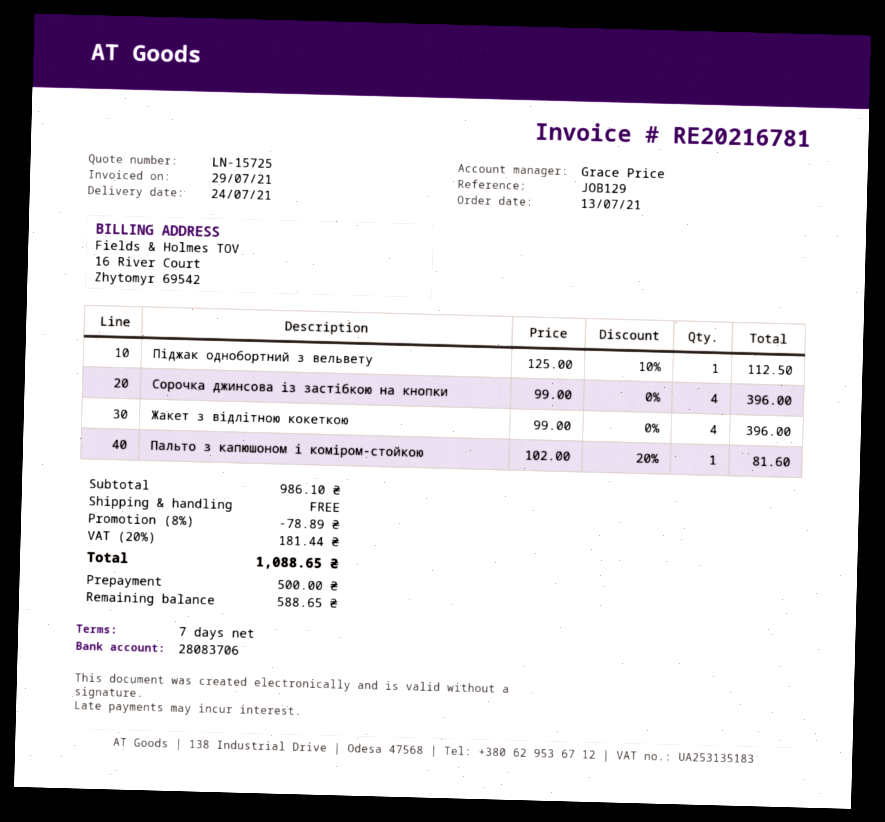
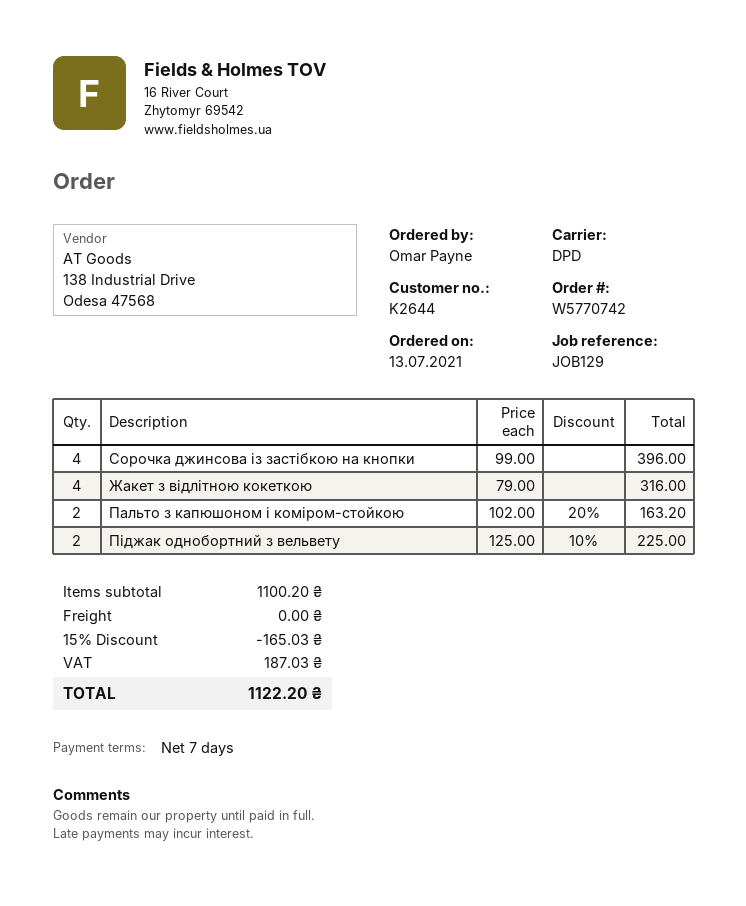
Піджак однобортний з вельвету: 1 x 125.00 - 10% = 112.50 -> 2 x 125.00 - 10% = 225.00
Жакет з відлітною кокеткою: 4 x 99.00 = 396.00 -> 4 x 79.00 = 316.00
Пальто з капюшоном і коміром-стойкою: 1 x 102.00 - 20% = 81.60 -> 2 x 102.00 - 20% = 163.20
subtotal: 986.10 -> 1100.20
discount: 8% = 78.89 -> 15% = 165.03
tax: 181.44 -> 187.03
total: 1088.65 -> 1122.20

